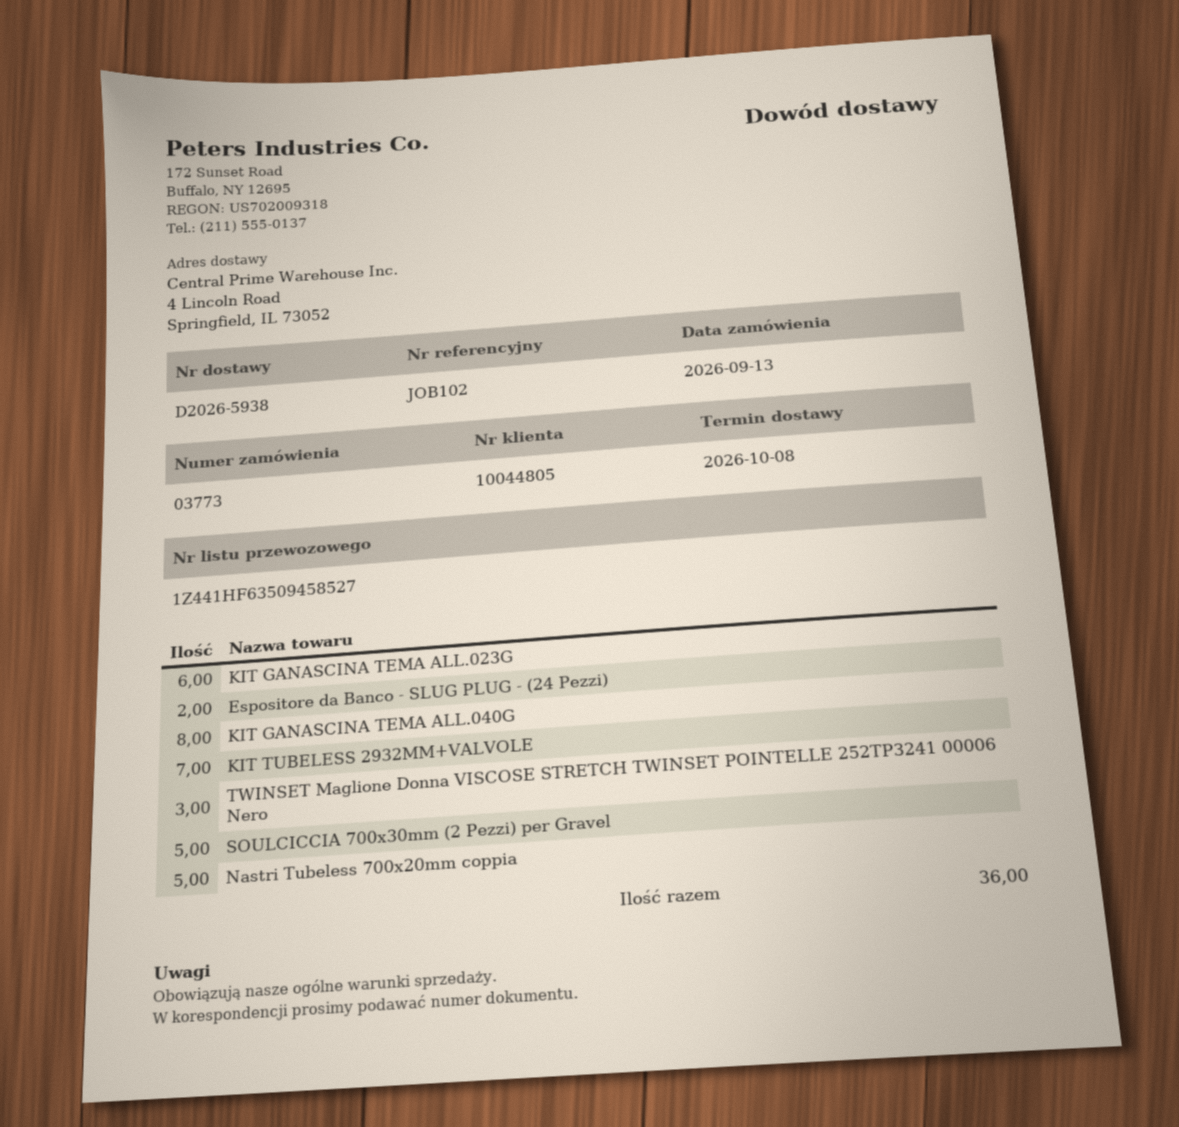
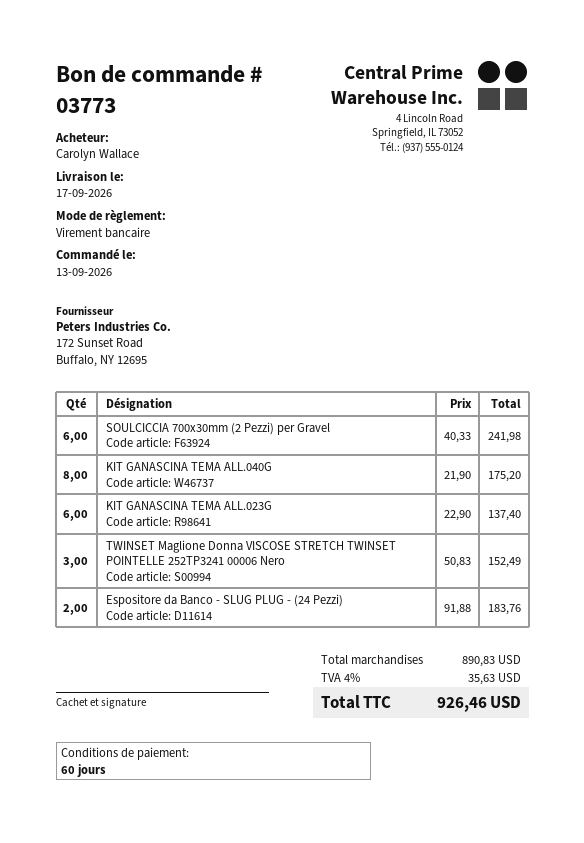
delivery date: 2026-10-08 -> 2026-09-17
KIT TUBELESS 2932MM+VALVOLE: 7 -> none
SOULCICCIA 700x30mm (2 Pezzi) per Gravel: 5 -> 6
Nastri Tubeless 700x20mm coppia: 5 -> none

